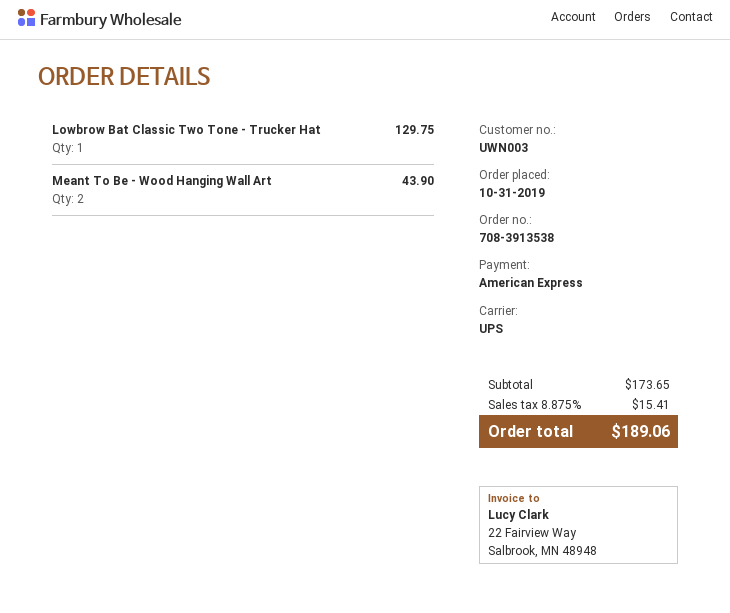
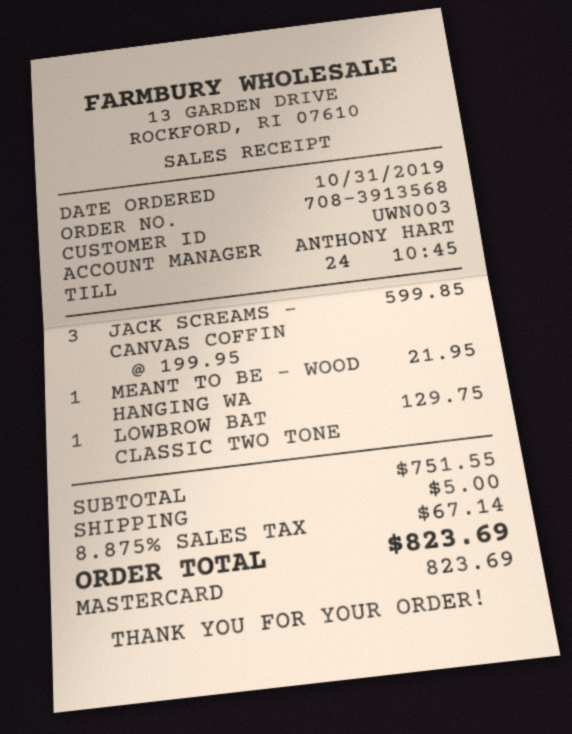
order number: 708-3913538 -> 708-3913568
payment method: American Express -> Mastercard
Meant To Be - Wood Hanging Wall Art: 2 for 43.90 -> 1 for 21.95
JACK SCREAMS - CANVAS COFFIN: none -> 3 for 599.85
subtotal: 173.65 -> 751.55
shipping: none -> 5.00
tax: 8.875% = 15.41 -> 8.875% = 67.14
total: 189.06 -> 823.69

